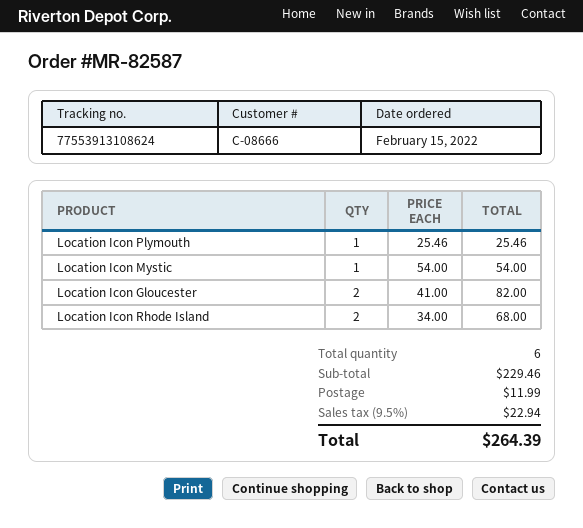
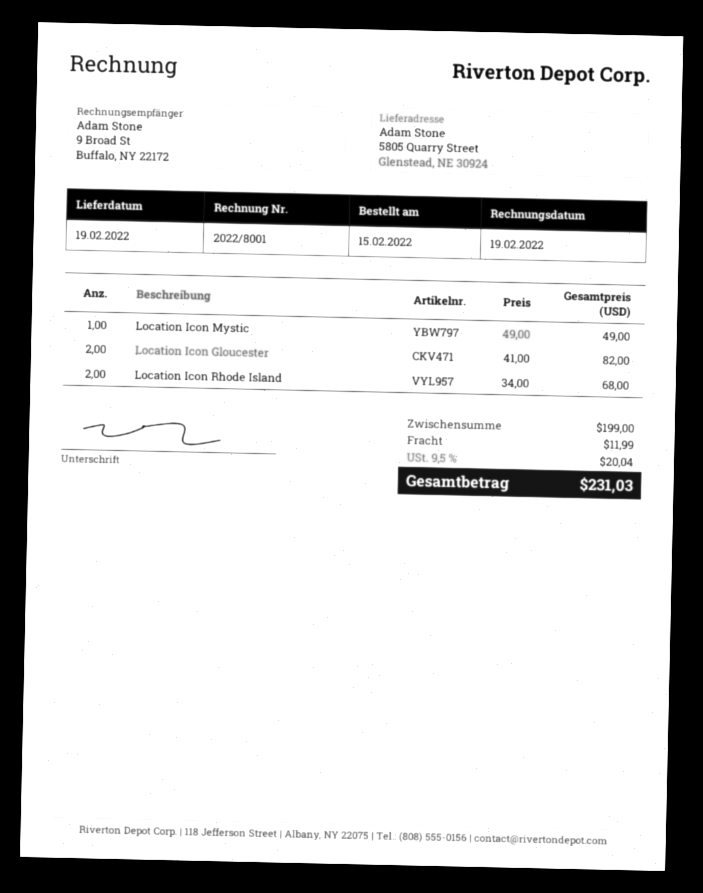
Location Icon Plymouth: 1 x 25.46 = 25.46 -> none
Location Icon Mystic: 1 x 54.00 = 54.00 -> 1 x 49.00 = 49.00
subtotal: 229.46 -> 199.00
tax: 9.5% = 22.94 -> 9.5% = 20.04
total: 264.39 -> 231.03

